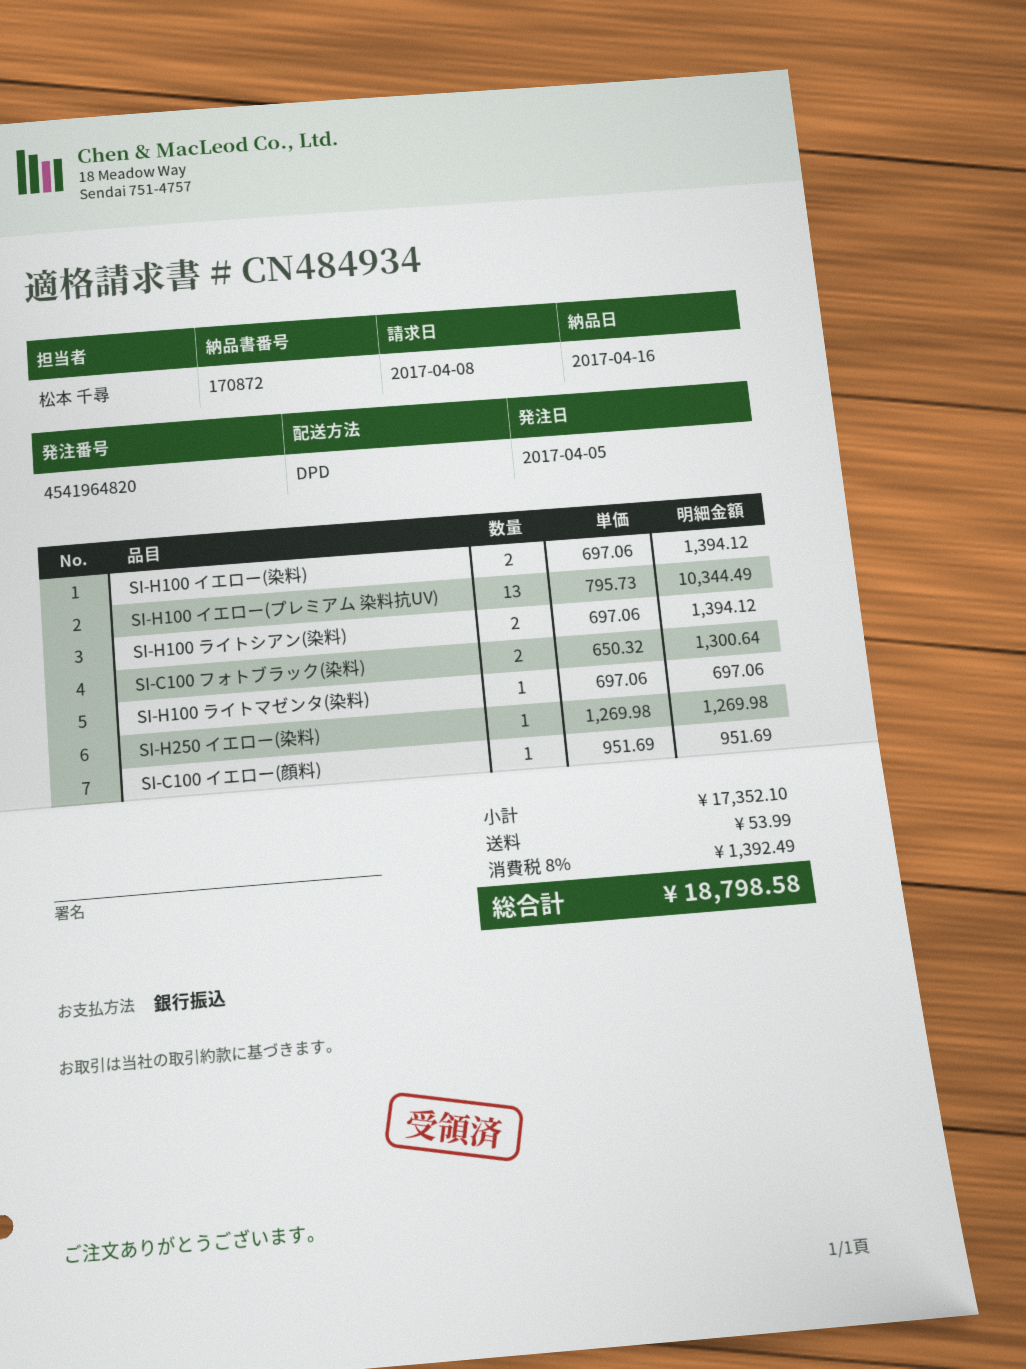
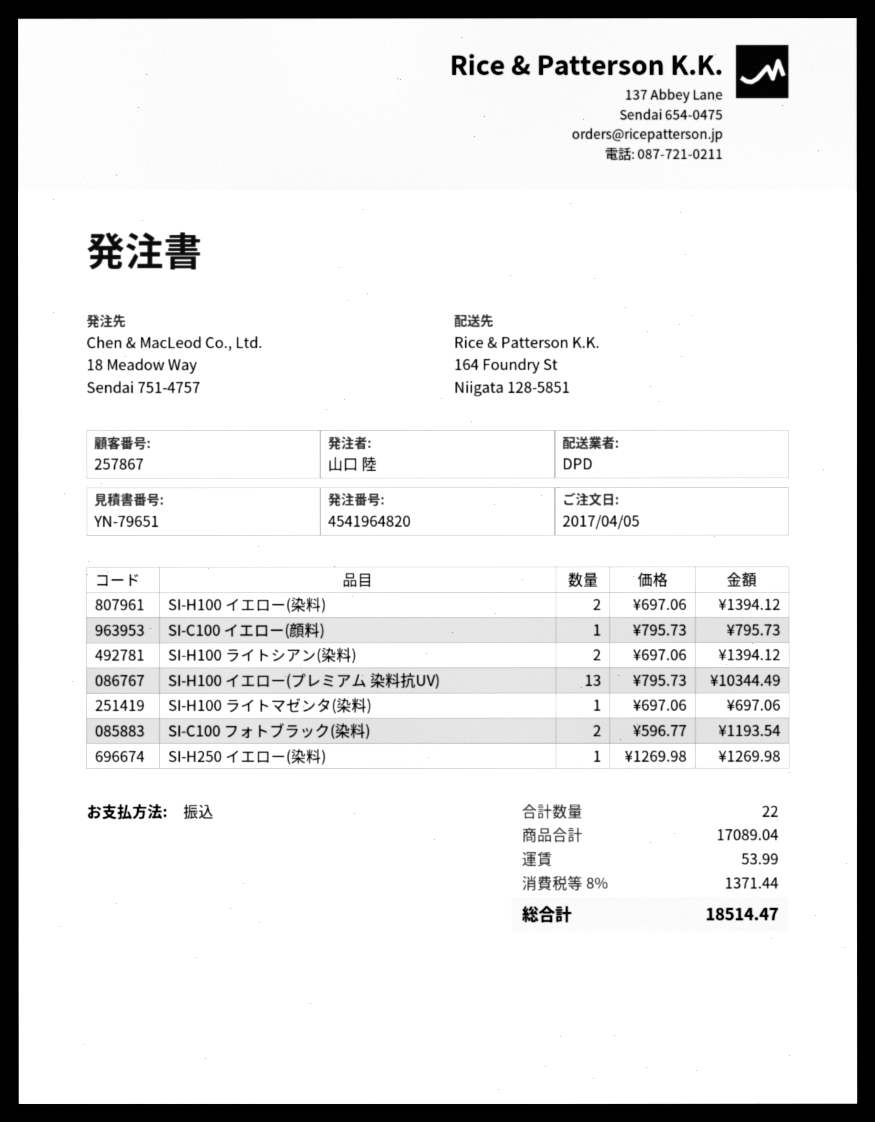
SI-C100 フォトブラック(染料): 2 x 650.32 = 1300.64 -> 2 x 596.77 = 1193.54
SI-C100 イエロー(顔料): 1 x 951.69 = 951.69 -> 1 x 795.73 = 795.73
subtotal: 17352.10 -> 17089.04
tax: 8% = 1392.49 -> 8% = 1371.44
total: 18798.58 -> 18514.47

